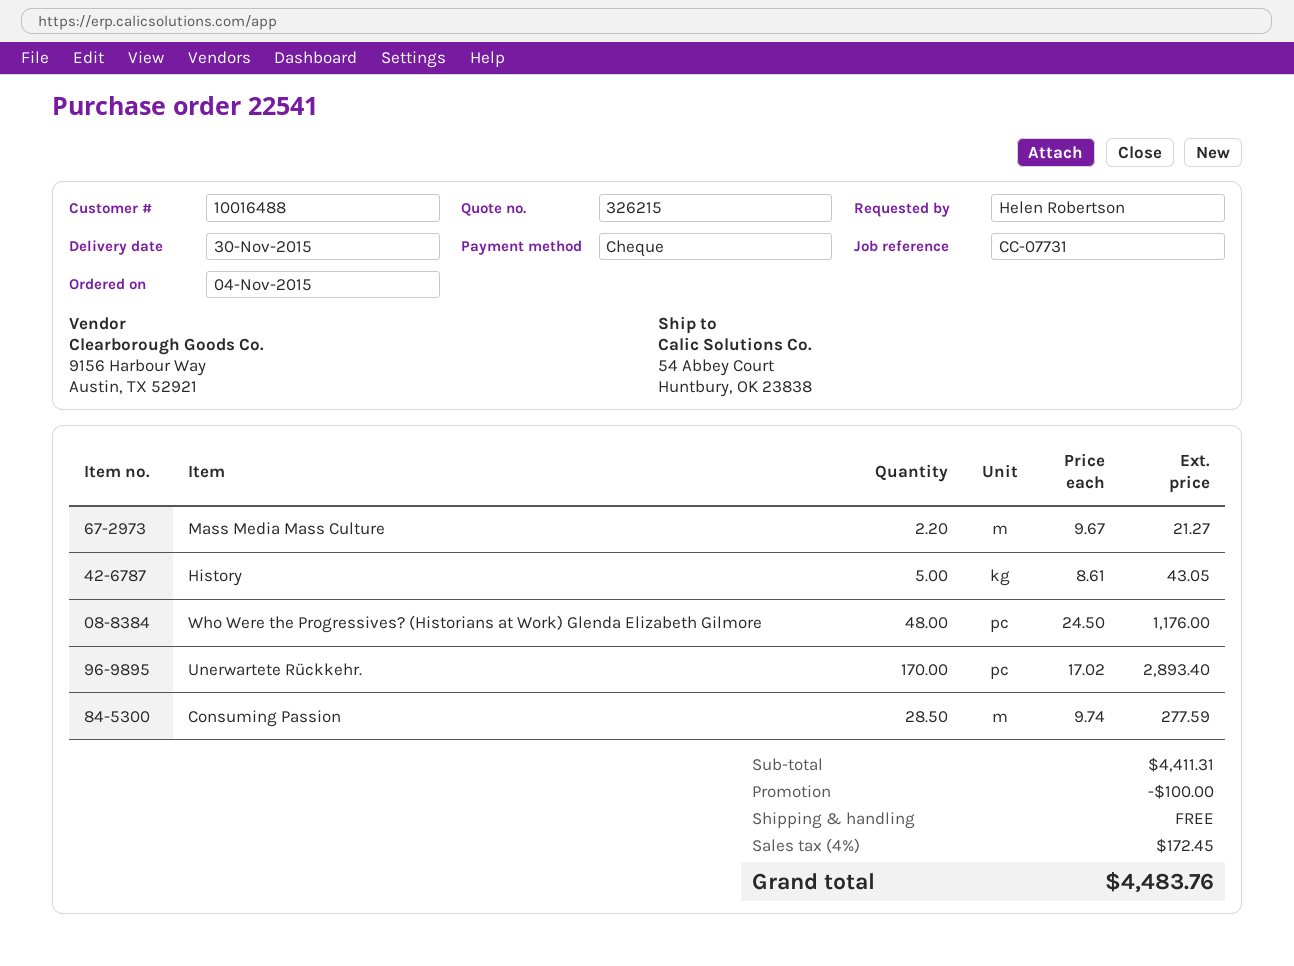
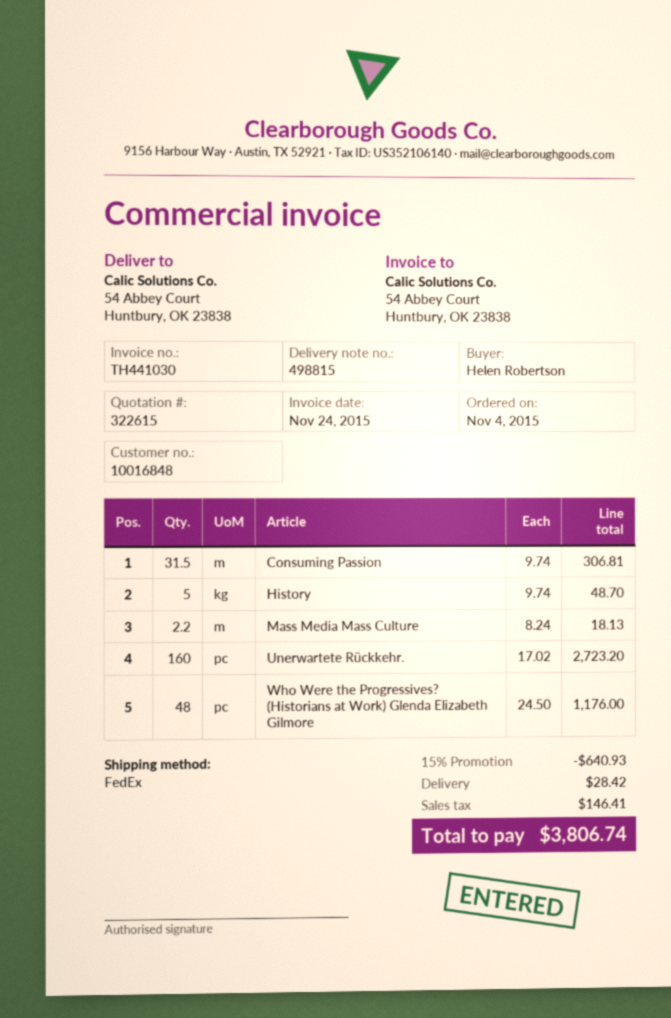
quote number: 326215 -> 322615
customer number: 10016488 -> 10016848
Mass Media Mass Culture: 2.2 x 9.67 = 21.27 -> 2.2 x 8.24 = 18.13
History: 5 x 8.61 = 43.05 -> 5 x 9.74 = 48.70
Unerwartete Rückkehr.: 170 x 17.02 = 2893.40 -> 160 x 17.02 = 2723.20
Consuming Passion: 28.5 x 9.74 = 277.59 -> 31.5 x 9.74 = 306.81
discount: 100.00 -> 640.93
shipping: 0.00 -> 28.42
tax: 172.45 -> 146.41
total: 4483.76 -> 3806.74

